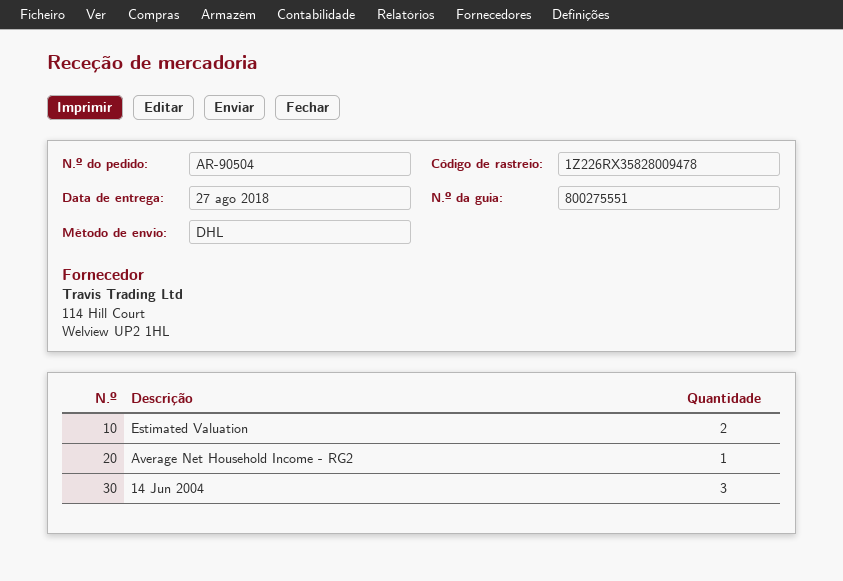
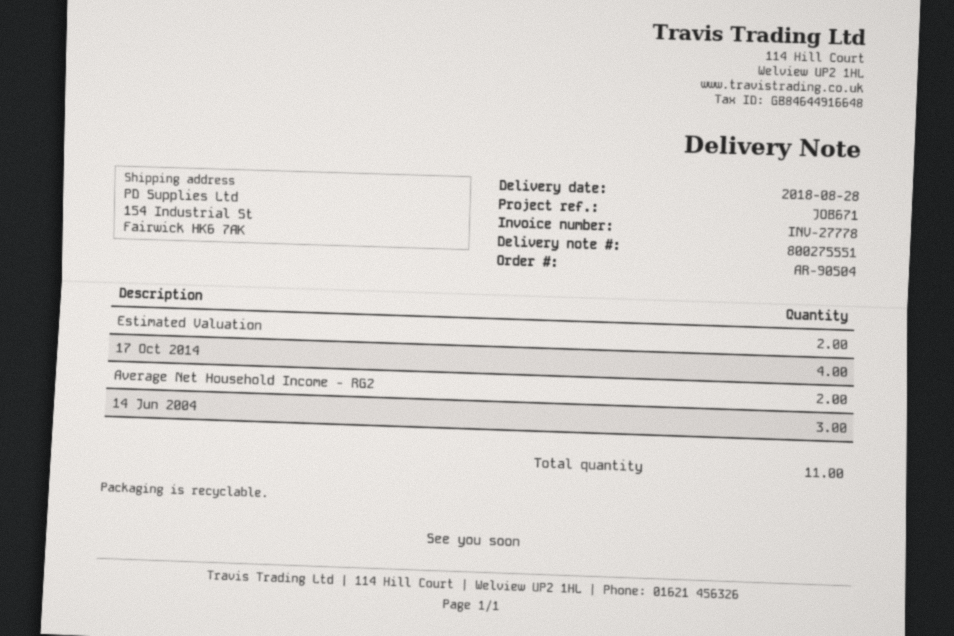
delivery date: 2018-08-27 -> 2018-08-28
Average Net Household Income - RG2: 1 -> 2
17 Oct 2014: none -> 4

